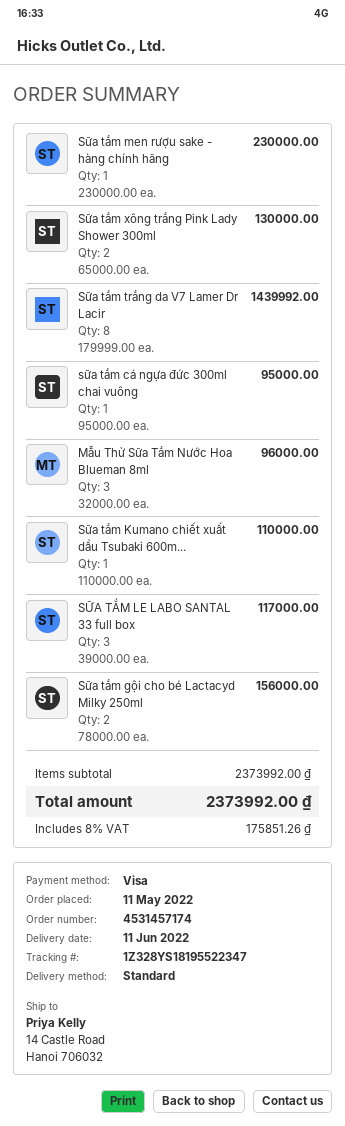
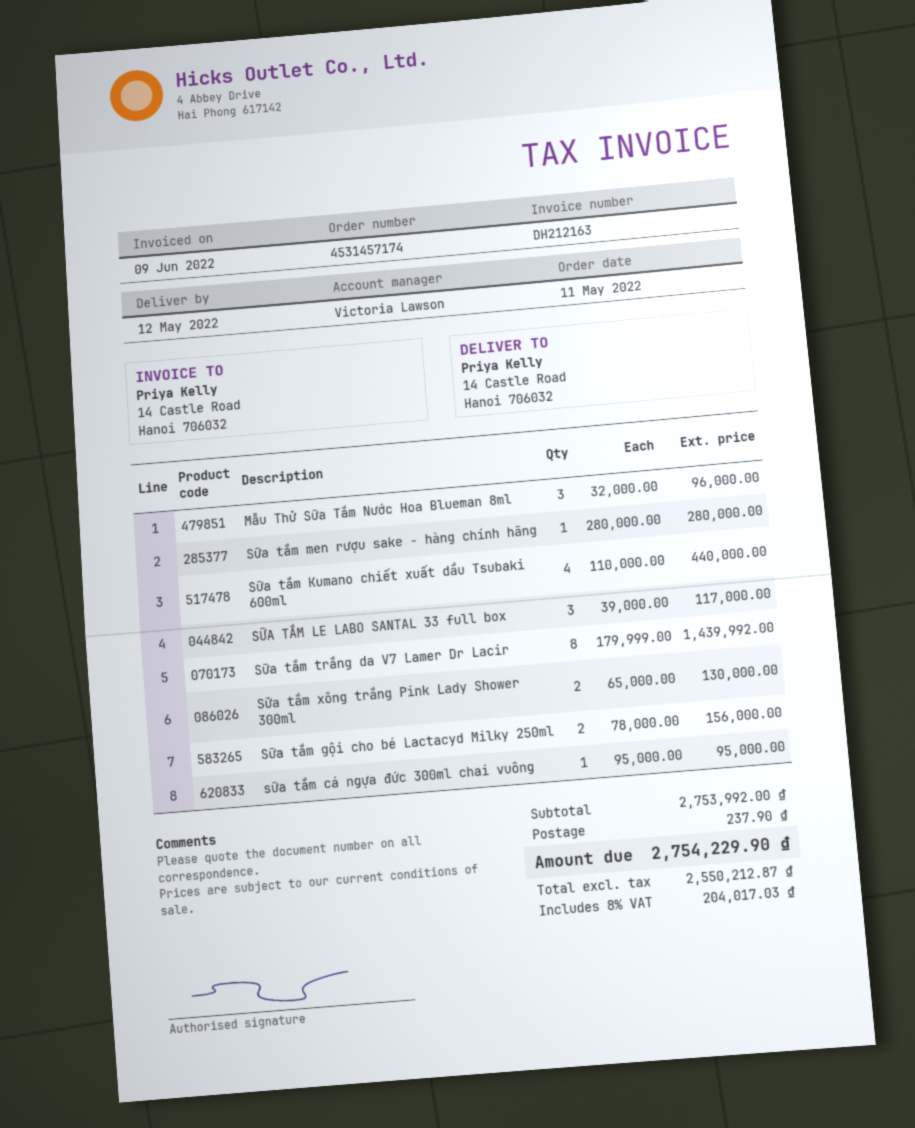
delivery date: 2022-06-11 -> 2022-05-12
Sữa tắm men rượu sake - hàng chính hãng: 1 x 230000.00 = 230000.00 -> 1 x 280000.00 = 280000.00
Sữa tắm Kumano chiết xuất dầu Tsubaki 600m...: 1 x 110000.00 = 110000.00 -> 4 x 110000.00 = 440000.00
subtotal: 2373992.00 -> 2753992.00
shipping: none -> 237.90
tax: 8% = 175851.26 -> 8% = 204017.03
total: 2373992.00 -> 2754229.90

